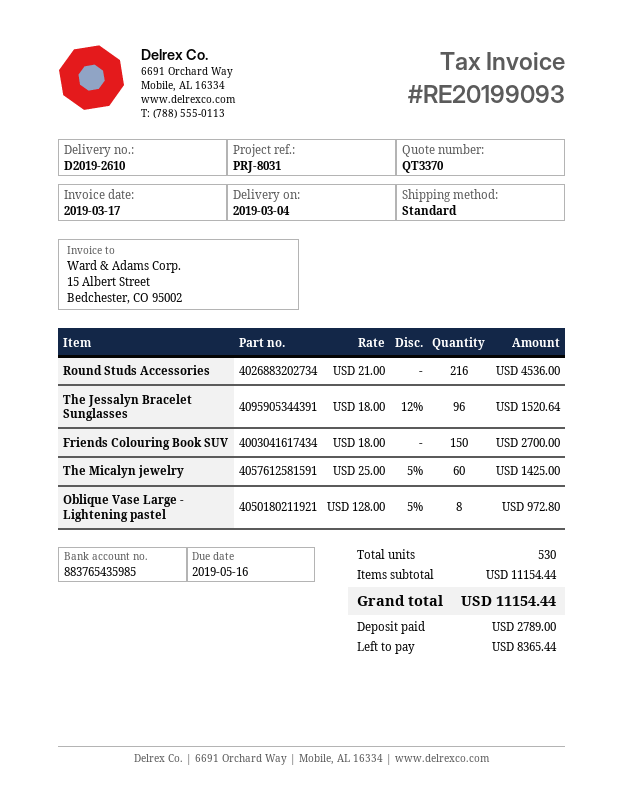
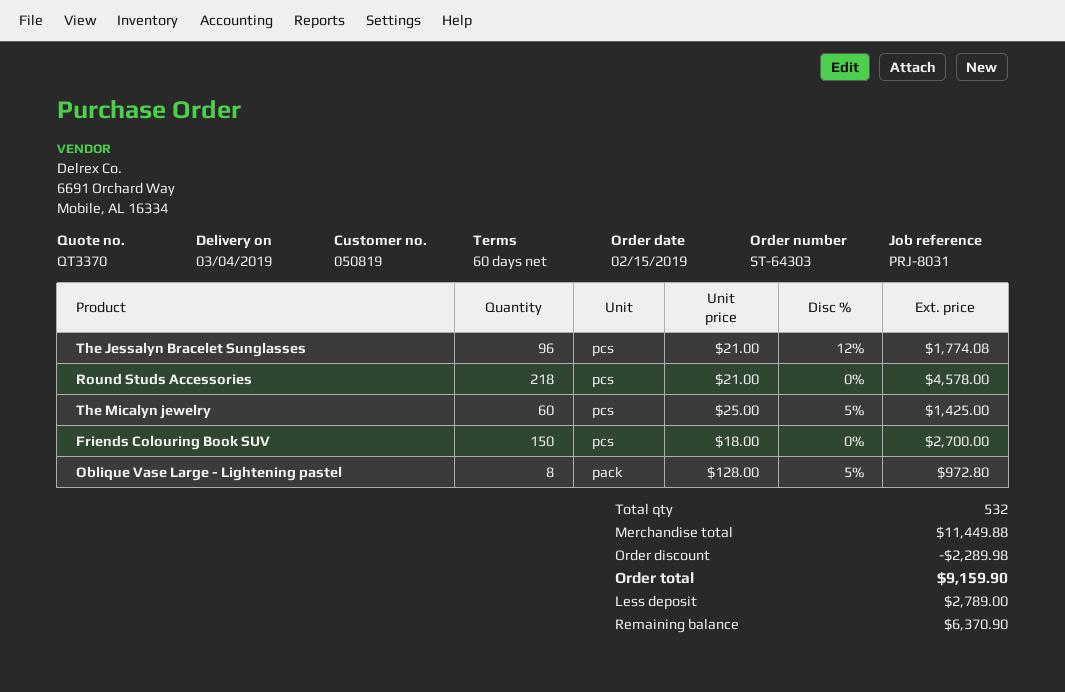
Round Studs Accessories: 216 x 21.00 = 4536.00 -> 218 x 21.00 = 4578.00
The Jessalyn Bracelet Sunglasses: 96 x 18.00 - 12% = 1520.64 -> 96 x 21.00 - 12% = 1774.08
total quantity: 530 -> 532
subtotal: 11154.44 -> 11449.88
discount: none -> 2289.98
total: 11154.44 -> 9159.90
balance: 8365.44 -> 6370.90

